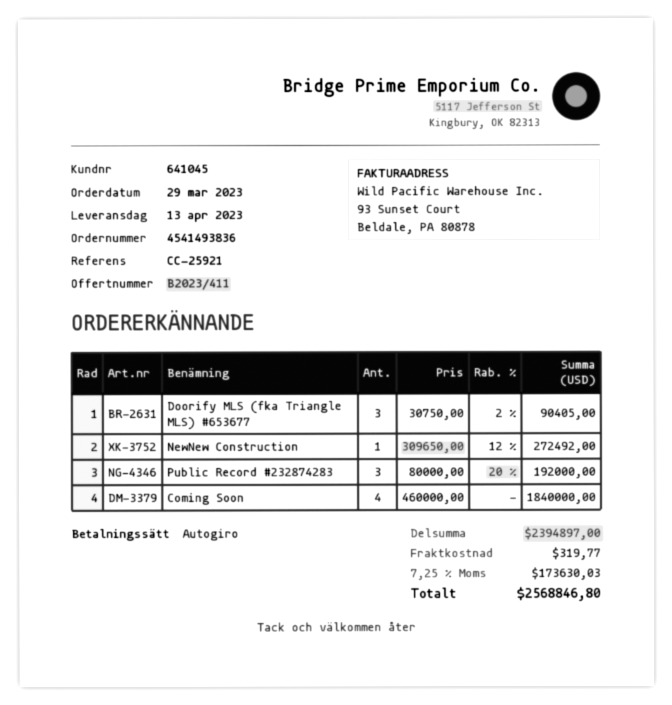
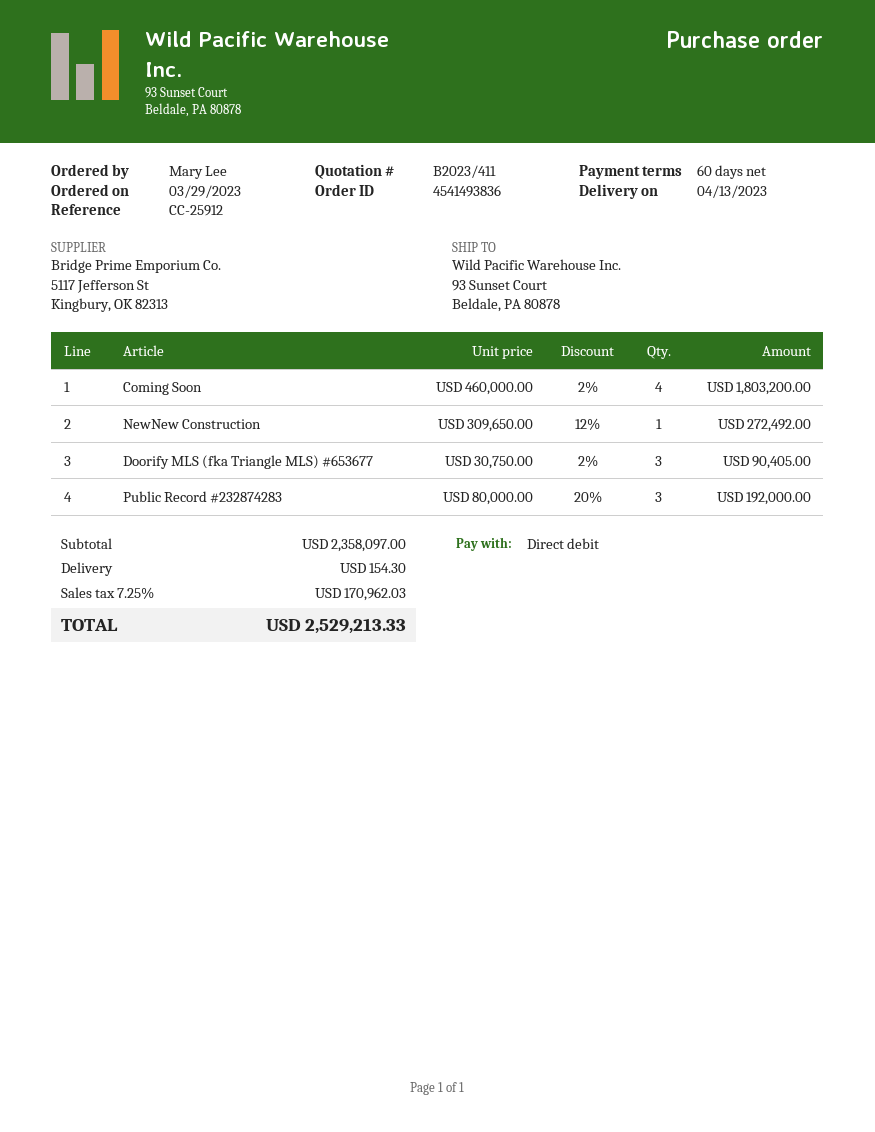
reference: CC-25921 -> CC-25912
Coming Soon: 4 x 460000.00 = 1840000.00 -> 4 x 460000.00 - 2% = 1803200.00
subtotal: 2394897.00 -> 2358097.00
shipping: 319.77 -> 154.30
tax: 7.25% = 173630.03 -> 7.25% = 170962.03
total: 2568846.80 -> 2529213.33

